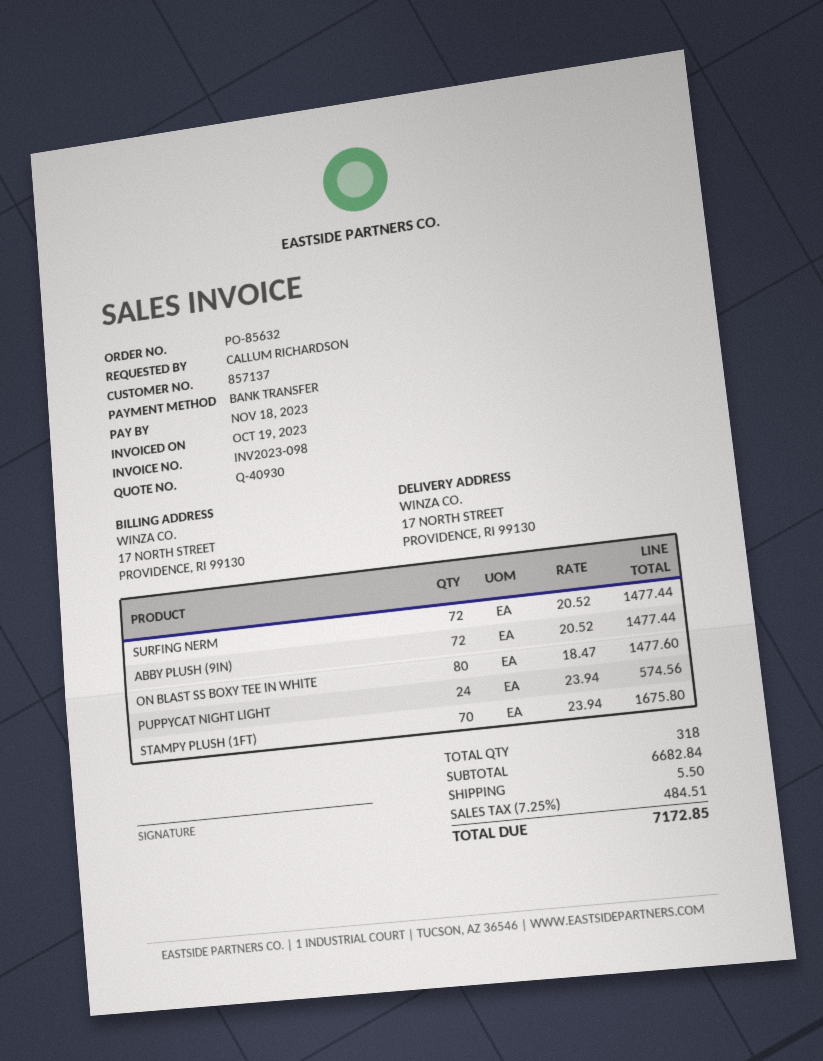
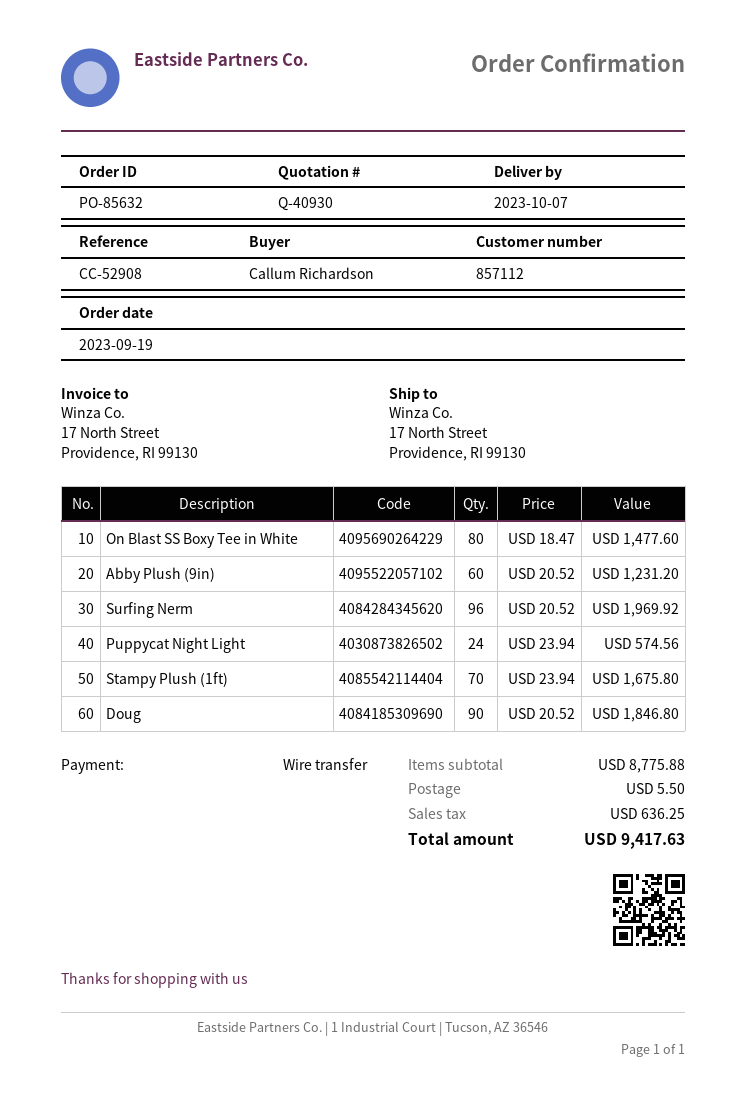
customer number: 857137 -> 857112
SURFING NERM: 72 x 20.52 = 1477.44 -> 96 x 20.52 = 1969.92
ABBY PLUSH (9IN): 72 x 20.52 = 1477.44 -> 60 x 20.52 = 1231.20
Doug: none -> 90 x 20.52 = 1846.80
subtotal: 6682.84 -> 8775.88
tax: 484.51 -> 636.25
total: 7172.85 -> 9417.63

